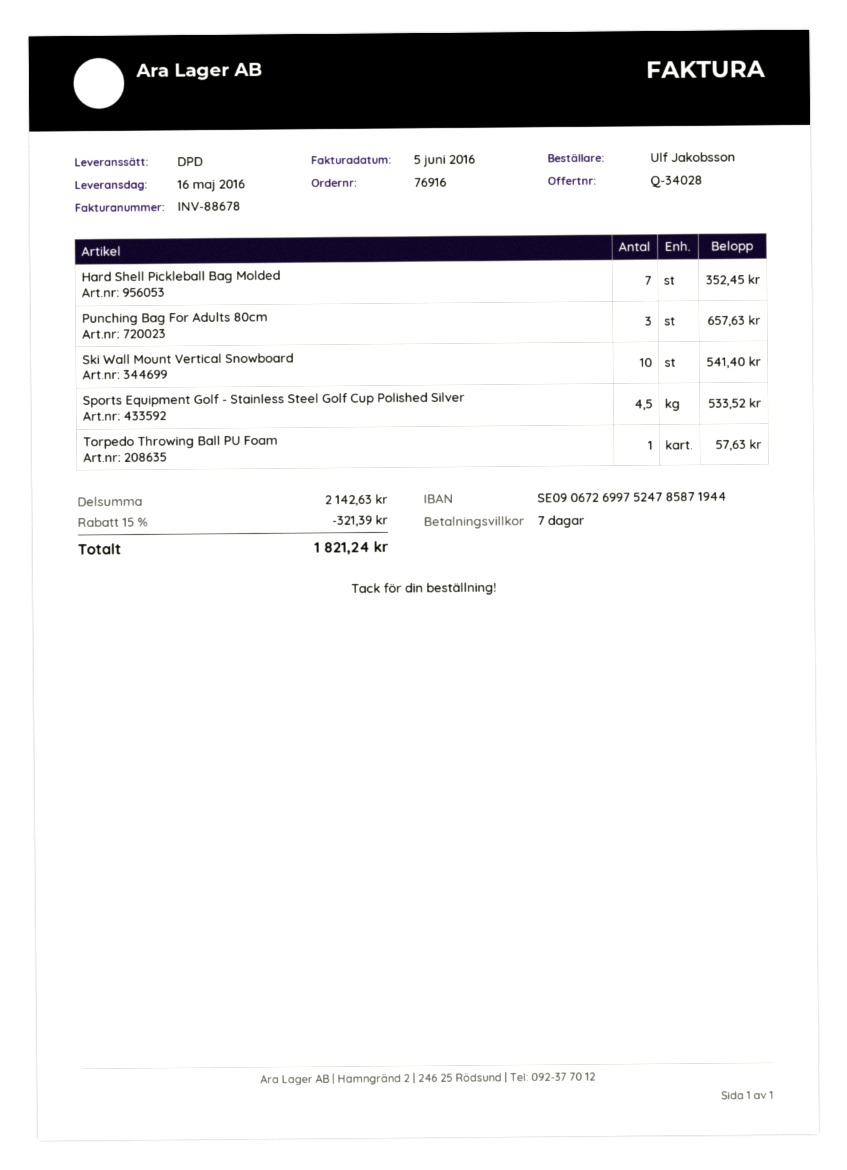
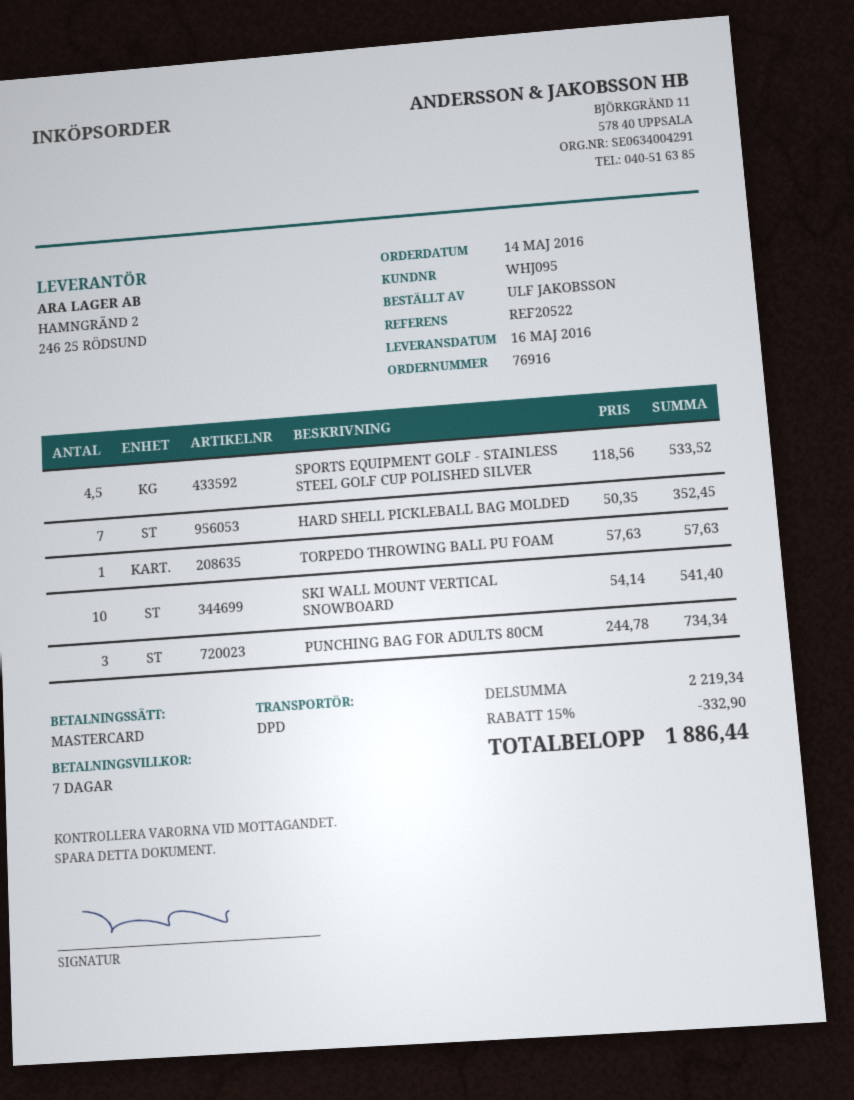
Punching Bag For Adults 80cm: 3 for 657.63 -> 3 for 734.34
subtotal: 2142.63 -> 2219.34
discount: 15% = 321.39 -> 15% = 332.90
total: 1821.24 -> 1886.44

